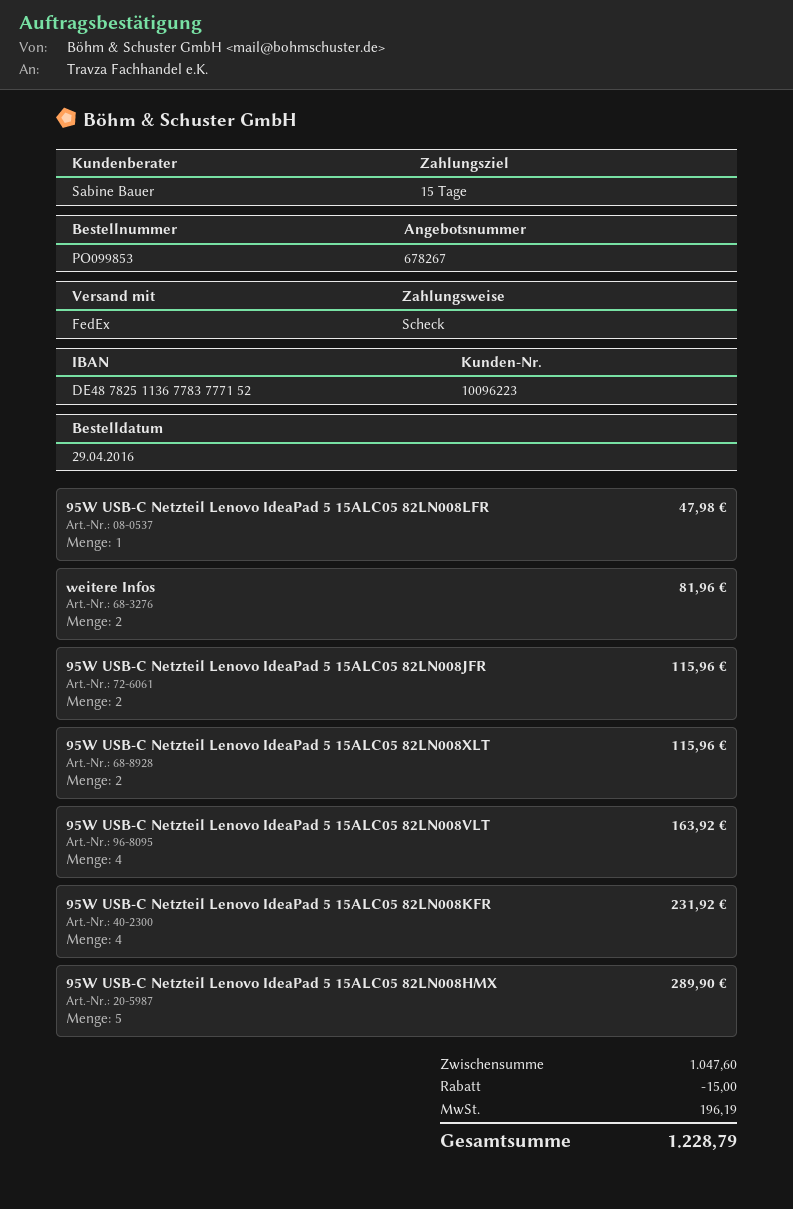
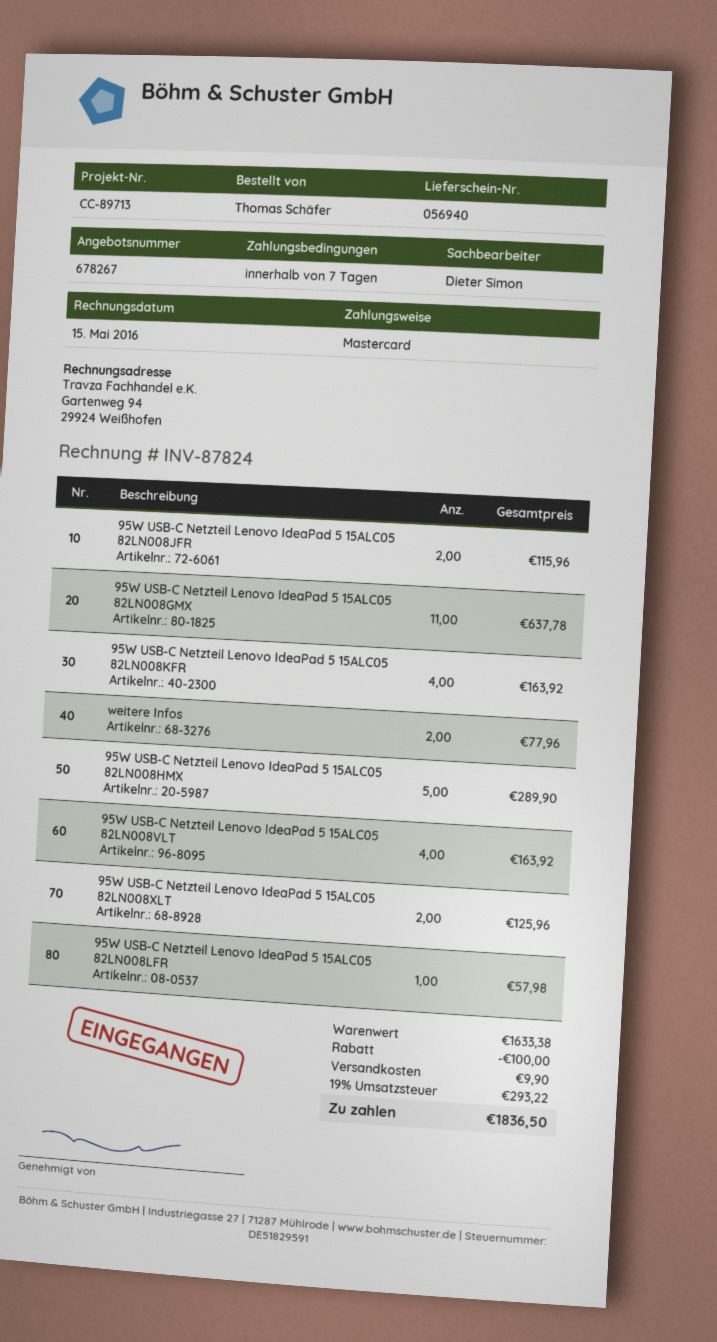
payment terms: 15 days -> 7 days
sales rep: Sabine Bauer -> Dieter Simon
payment method: cheque -> Mastercard
95W USB-C Netzteil Lenovo IdeaPad 5 15ALC05 82LN008LFR: 1 for 47.98 -> 1 for 57.98
weitere Infos: 2 for 81.96 -> 2 for 77.96
95W USB-C Netzteil Lenovo IdeaPad 5 15ALC05 82LN008XLT: 2 for 115.96 -> 2 for 125.96
95W USB-C Netzteil Lenovo IdeaPad 5 15ALC05 82LN008KFR: 4 for 231.92 -> 4 for 163.92
95W USB-C Netzteil Lenovo IdeaPad 5 15ALC05 82LN008GMX: none -> 11 for 637.78
subtotal: 1047.60 -> 1633.38
discount: 15.00 -> 100.00
shipping: none -> 9.90
tax: 196.19 -> 293.22
total: 1228.79 -> 1836.50

